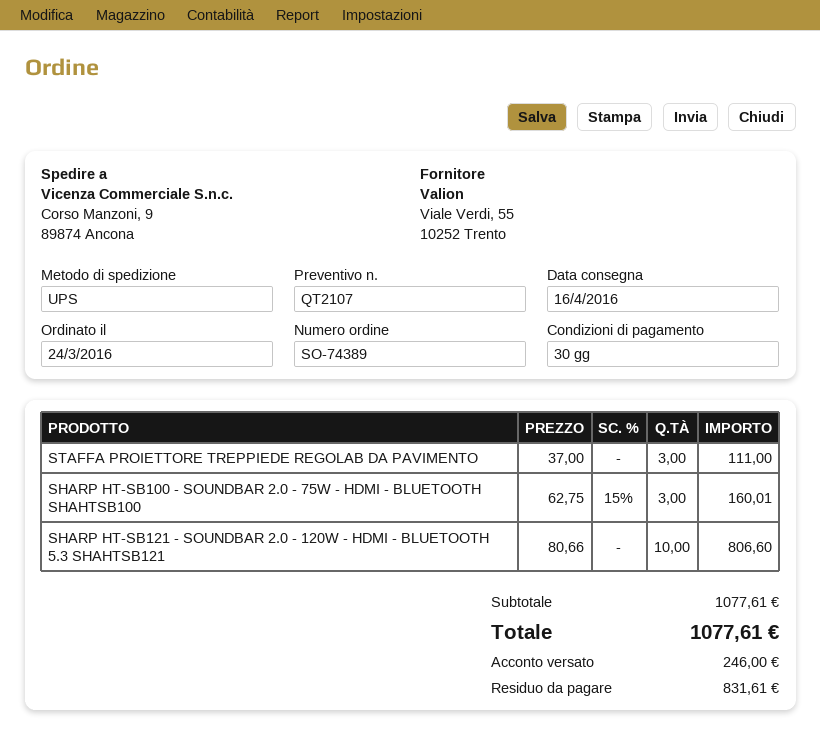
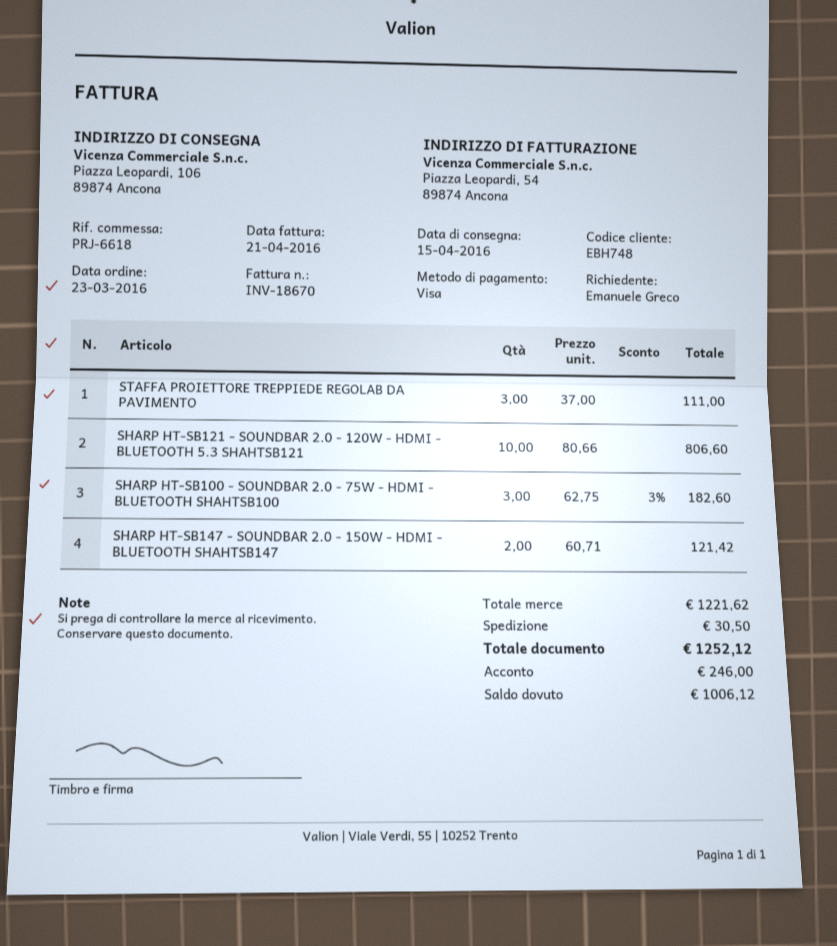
order date: 2016-03-24 -> 2016-03-23
delivery date: 2016-04-16 -> 2016-04-15
ship to: Corso Manzoni, 9, 89874 Ancona -> Piazza Leopardi, 106, 89874 Ancona
SHARP HT-SB100 - SOUNDBAR 2.0 - 75W - HDMI - BLUETOOTH SHAHTSB100: 3 x 62.75 - 15% = 160.01 -> 3 x 62.75 - 3% = 182.60
SHARP HT-SB147 - SOUNDBAR 2.0 - 150W - HDMI - BLUETOOTH SHAHTSB147: none -> 2 x 60.71 = 121.42
subtotal: 1077.61 -> 1221.62
shipping: none -> 30.50
total: 1077.61 -> 1252.12
balance: 831.61 -> 1006.12

